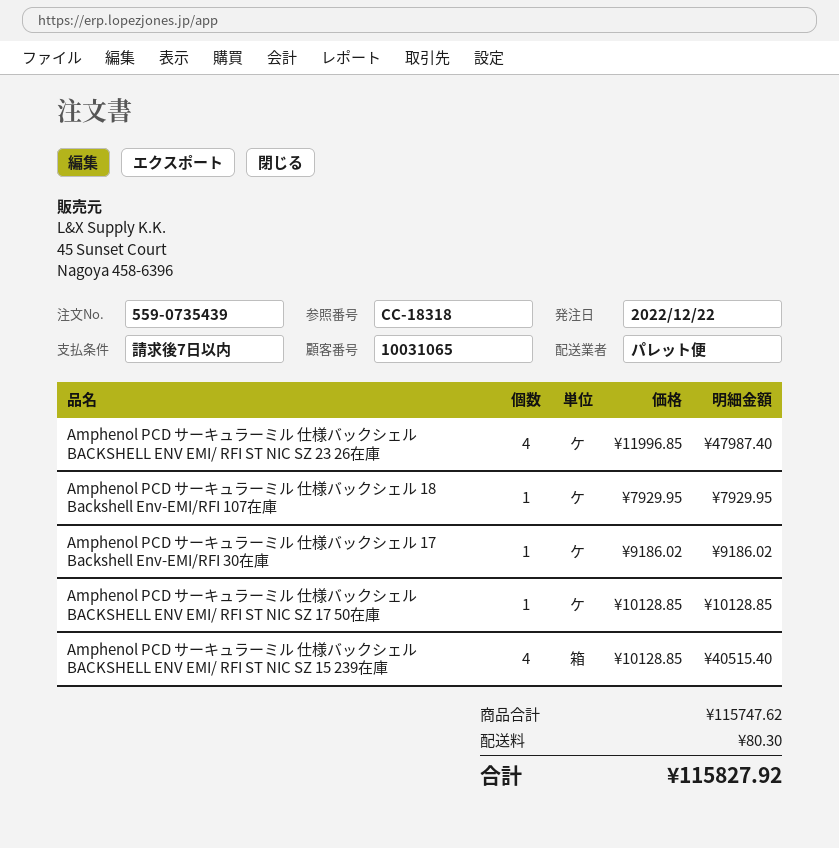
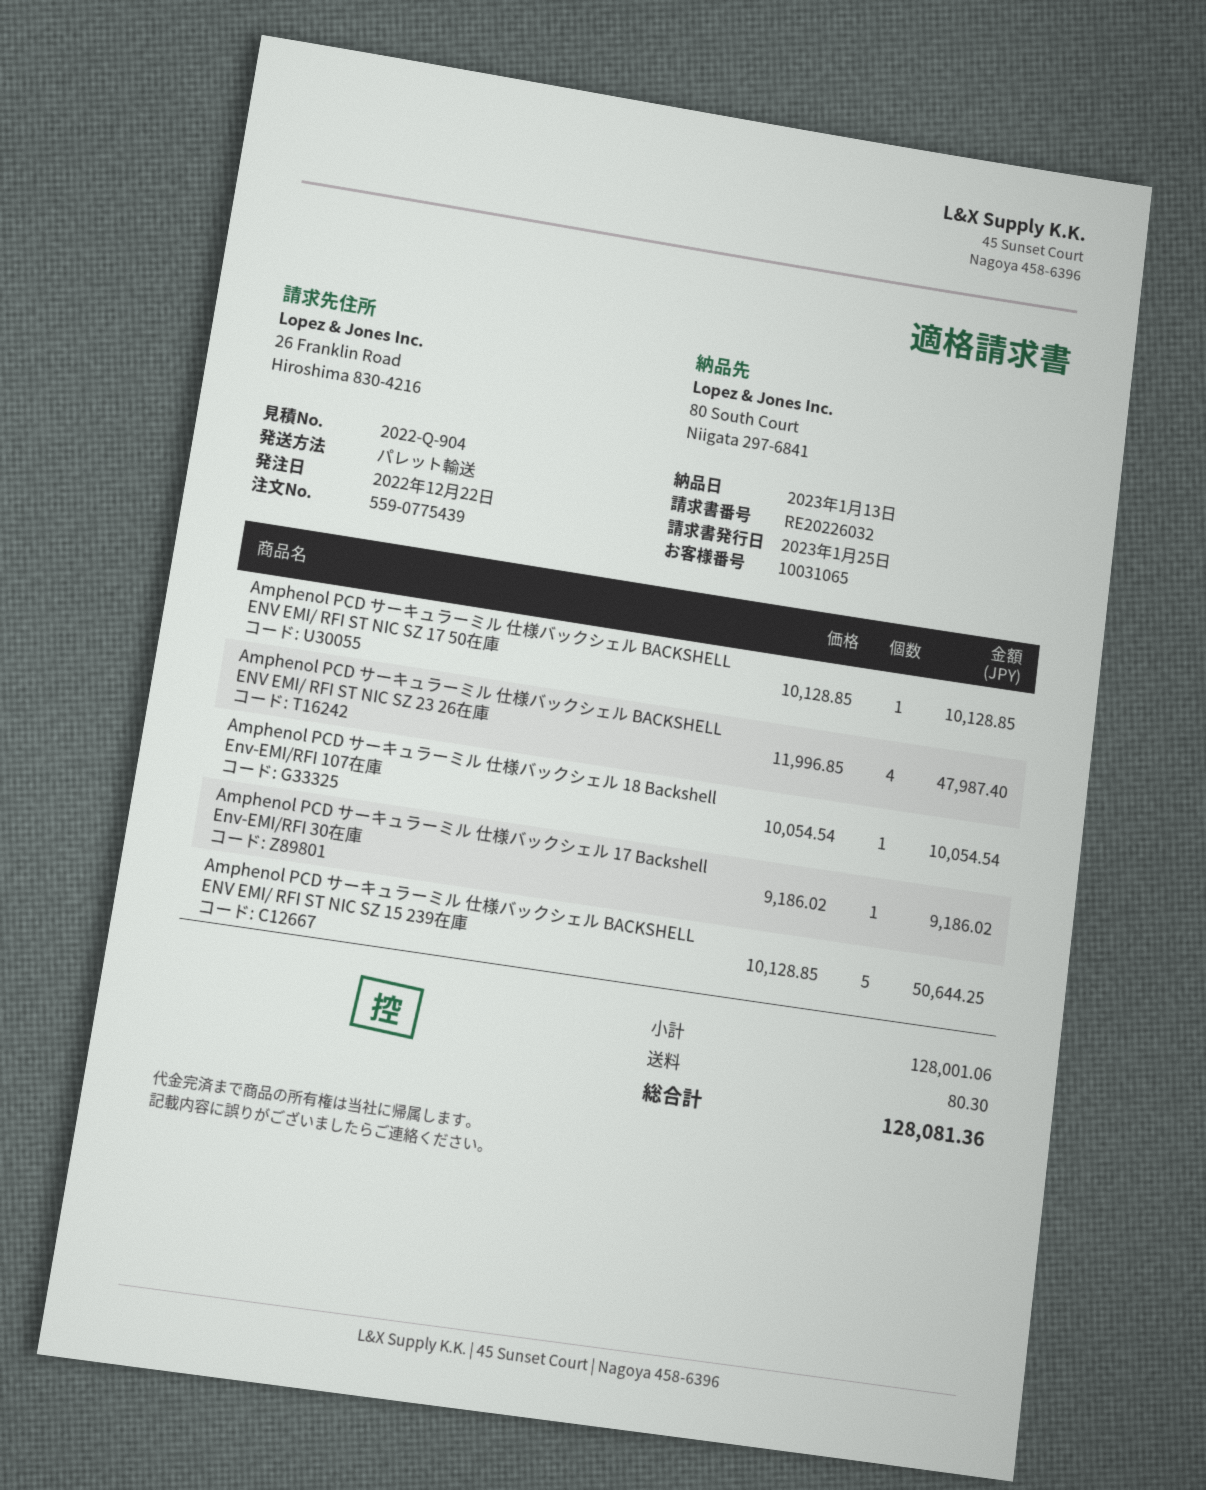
order number: 559-0735439 -> 559-0775439
Amphenol PCD サーキュラーミル 仕様バックシェル 18 Backshell Env-EMI/RFI 107在庫: 1 x 7929.95 = 7929.95 -> 1 x 10054.54 = 10054.54
Amphenol PCD サーキュラーミル 仕様バックシェル BACKSHELL ENV EMI/ RFI ST NIC SZ 15 239在庫: 4 x 10128.85 = 40515.40 -> 5 x 10128.85 = 50644.25
subtotal: 115747.62 -> 128001.06
total: 115827.92 -> 128081.36

